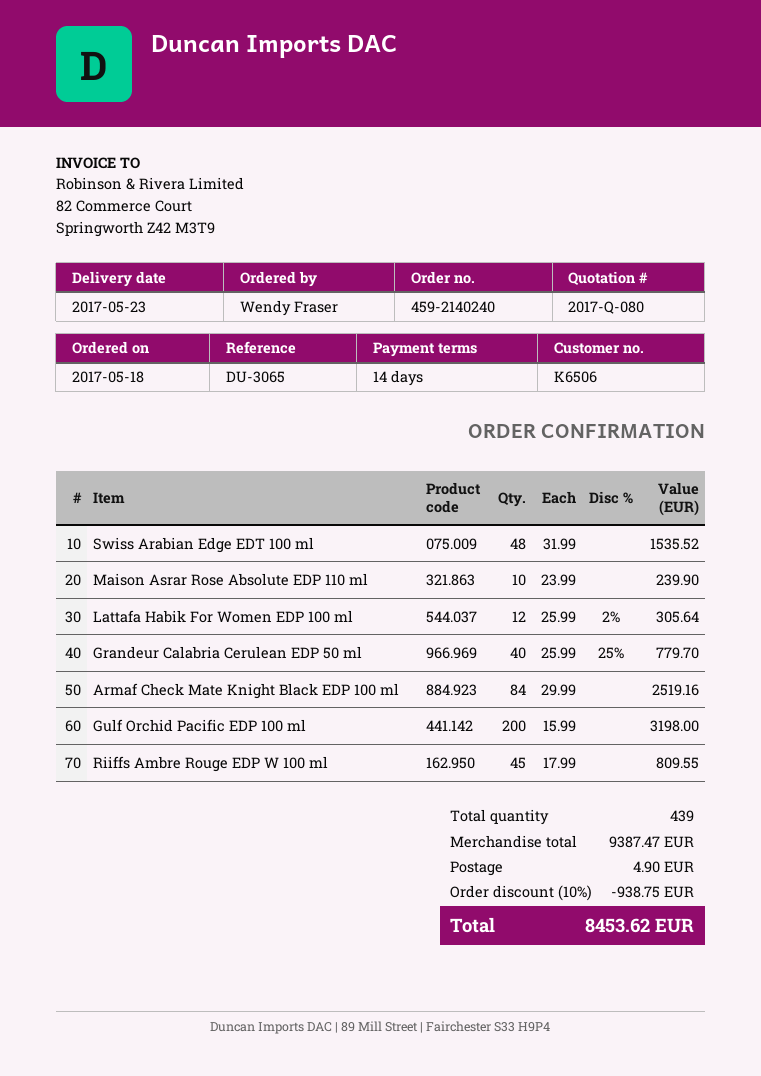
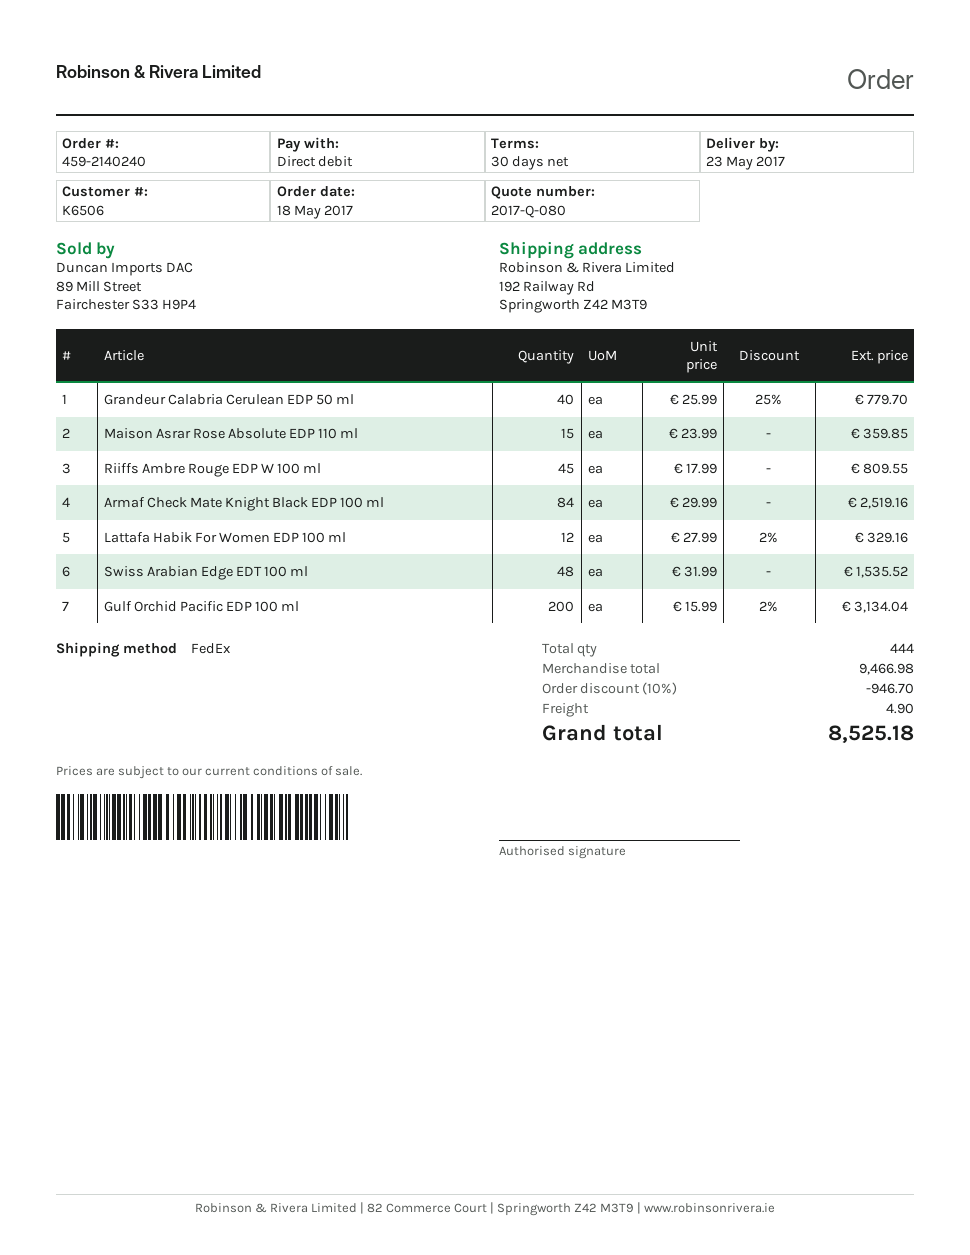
payment terms: 14 days -> 30 days
Maison Asrar Rose Absolute EDP 110 ml: 10 x 23.99 = 239.90 -> 15 x 23.99 = 359.85
Lattafa Habik For Women EDP 100 ml: 12 x 25.99 - 2% = 305.64 -> 12 x 27.99 - 2% = 329.16
Gulf Orchid Pacific EDP 100 ml: 200 x 15.99 = 3198.00 -> 200 x 15.99 - 2% = 3134.04
total quantity: 439 -> 444
subtotal: 9387.47 -> 9466.98
discount: 10% = 938.75 -> 10% = 946.70
total: 8453.62 -> 8525.18

